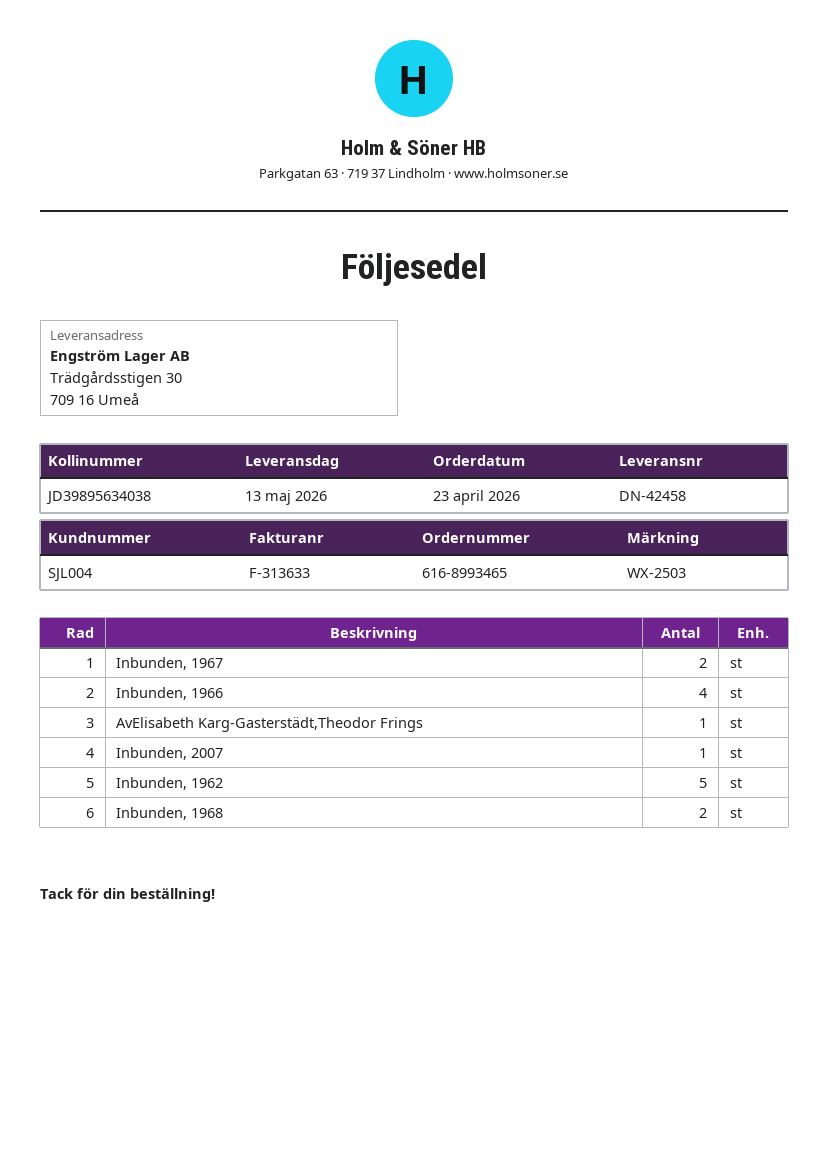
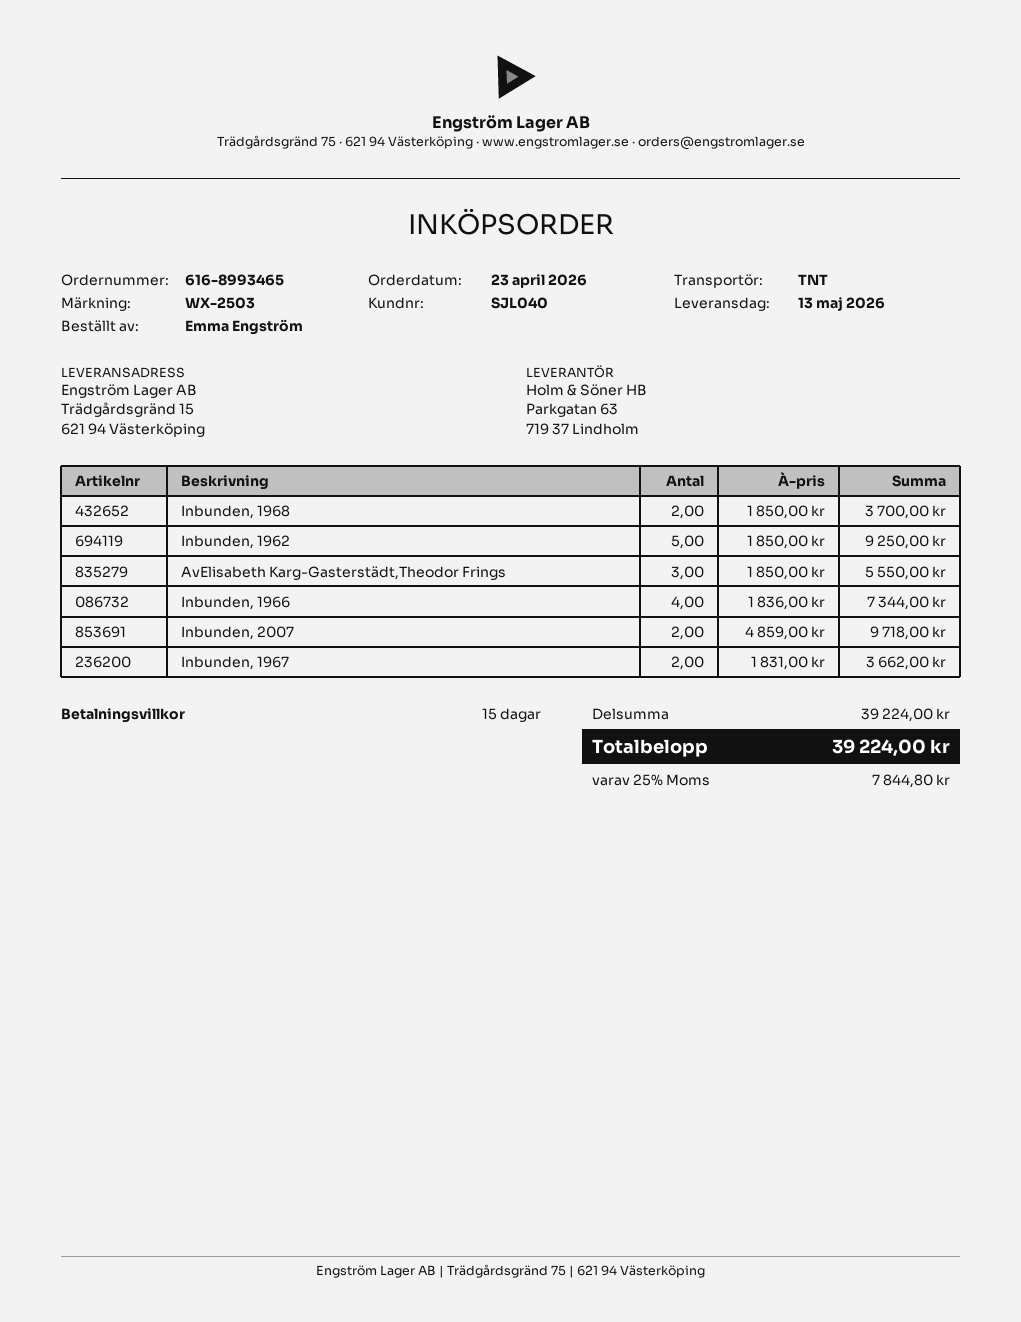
customer number: SJL004 -> SJL040
ship to: Trädgårdsstigen 30, 709 16 Umeå -> Trädgårdsgränd 15, 621 94 Västerköping
AvElisabeth Karg-Gasterstädt,Theodor Frings: 1 -> 3
Inbunden, 2007: 1 -> 2

